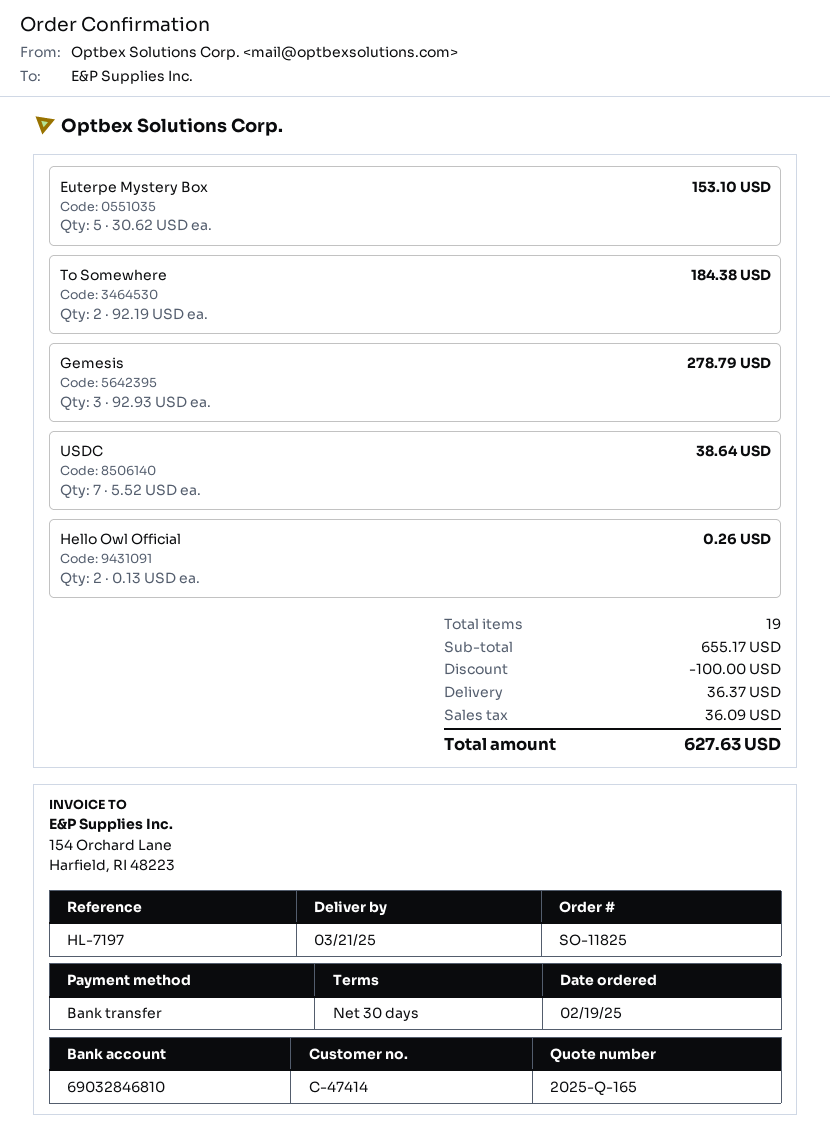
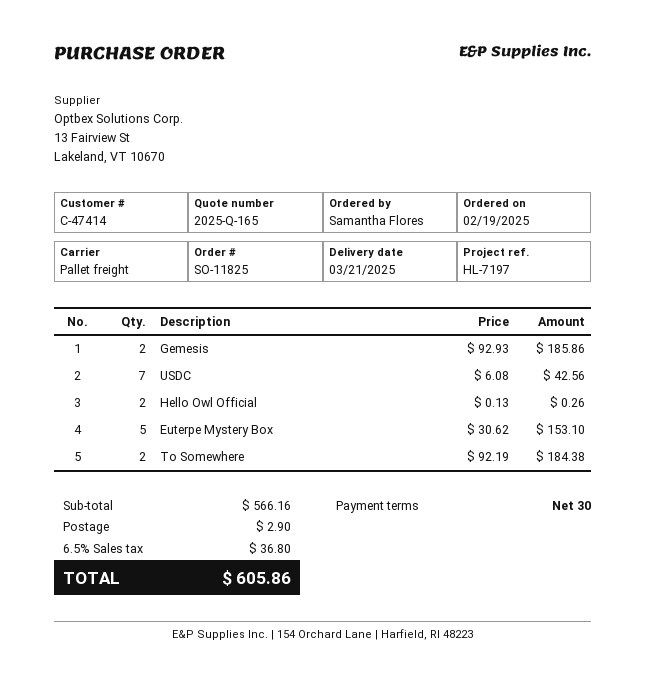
Gemesis: 3 x 92.93 = 278.79 -> 2 x 92.93 = 185.86
USDC: 7 x 5.52 = 38.64 -> 7 x 6.08 = 42.56
subtotal: 655.17 -> 566.16
discount: 100.00 -> none
shipping: 36.37 -> 2.90
tax: 36.09 -> 36.80
total: 627.63 -> 605.86

